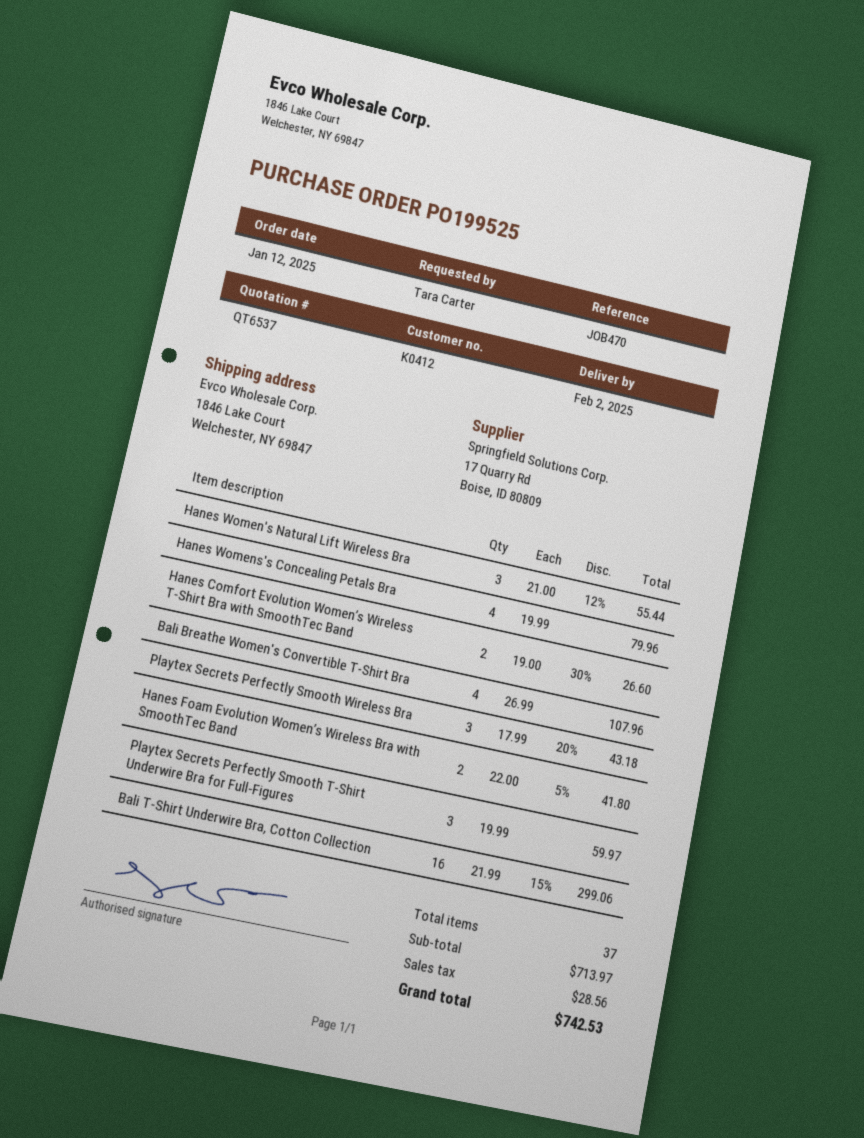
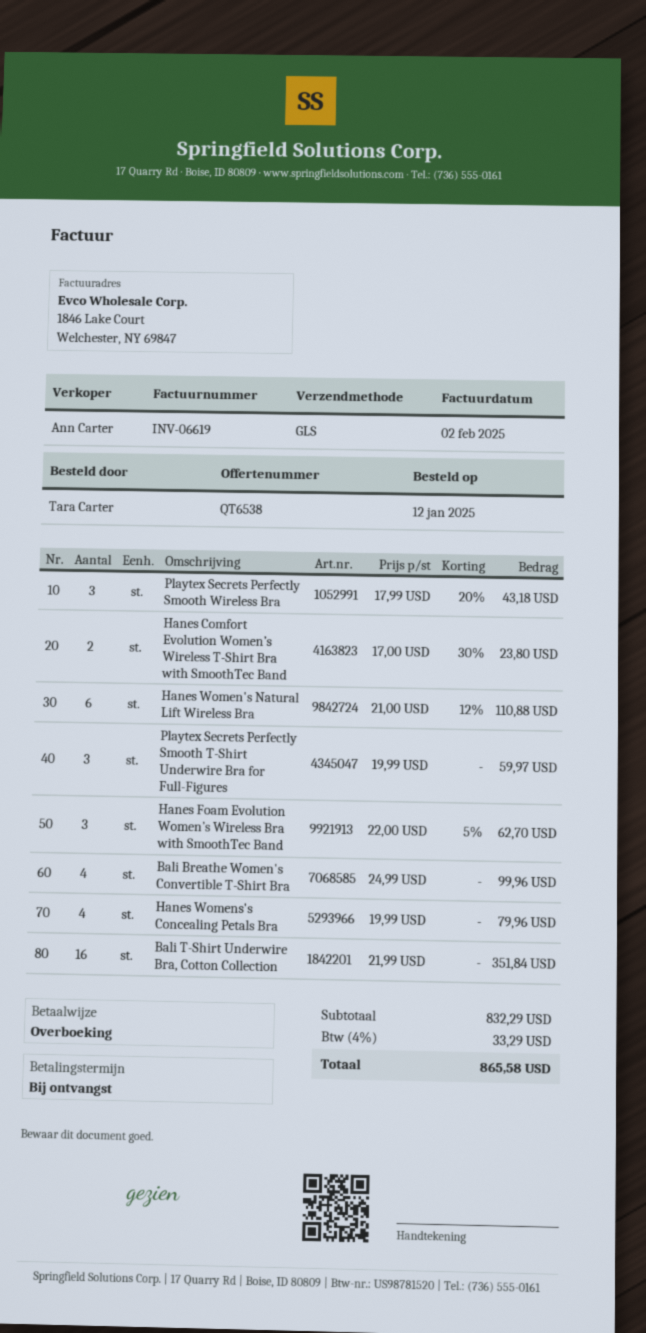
quote number: QT6537 -> QT6538
Hanes Women's Natural Lift Wireless Bra: 3 x 21.00 - 12% = 55.44 -> 6 x 21.00 - 12% = 110.88
Hanes Comfort Evolution Women’s Wireless T-Shirt Bra with SmoothTec Band: 2 x 19.00 - 30% = 26.60 -> 2 x 17.00 - 30% = 23.80
Bali Breathe Women's Convertible T-Shirt Bra: 4 x 26.99 = 107.96 -> 4 x 24.99 = 99.96
Hanes Foam Evolution Women’s Wireless Bra with SmoothTec Band: 2 x 22.00 - 5% = 41.80 -> 3 x 22.00 - 5% = 62.70
Bali T-Shirt Underwire Bra, Cotton Collection: 16 x 21.99 - 15% = 299.06 -> 16 x 21.99 = 351.84
subtotal: 713.97 -> 832.29
tax: 28.56 -> 33.29
total: 742.53 -> 865.58

